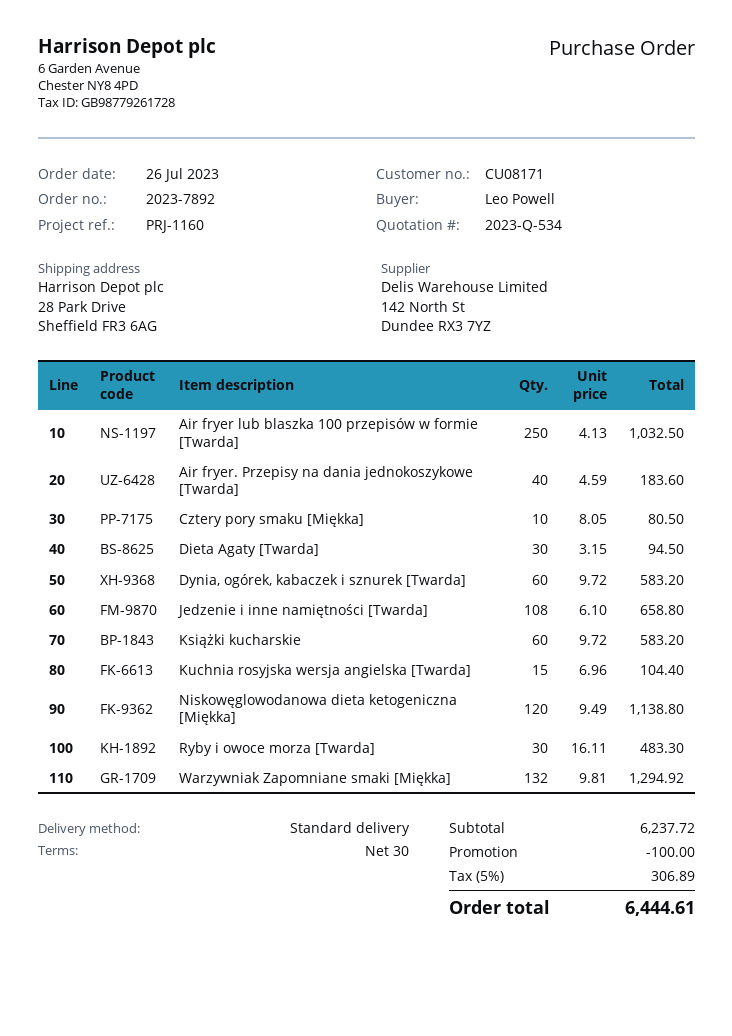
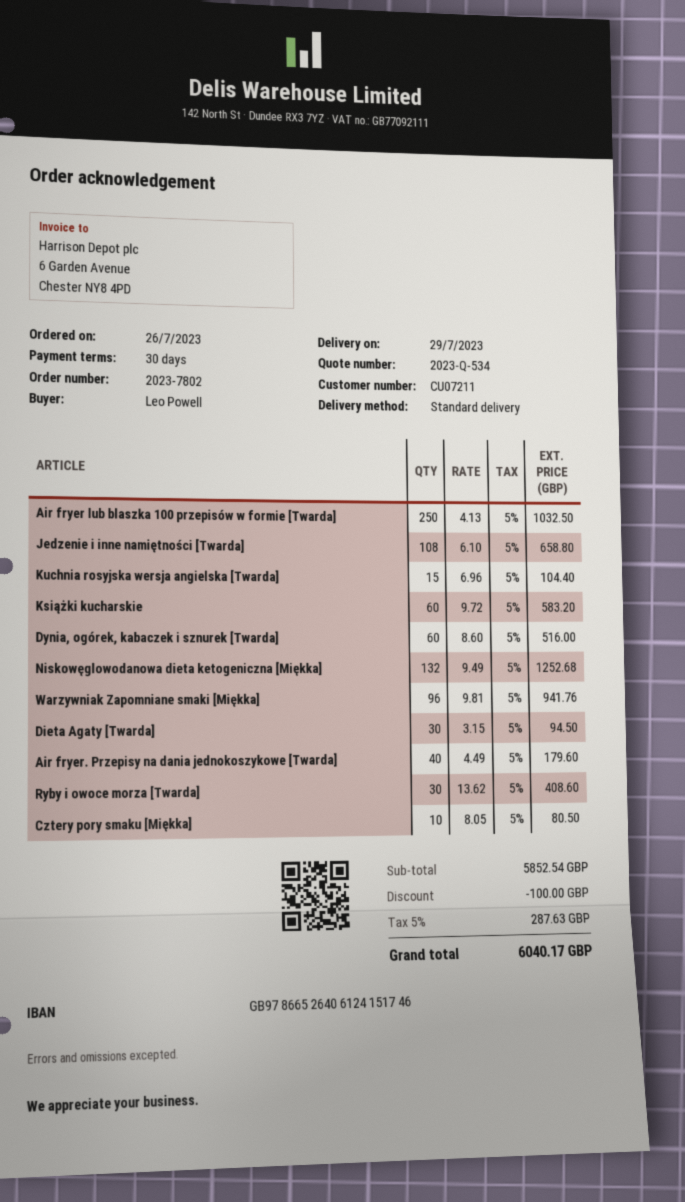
order number: 2023-7892 -> 2023-7802
customer number: CU08171 -> CU07211
Air fryer. Przepisy na dania jednokoszykowe [Twarda]: 40 x 4.59 = 183.60 -> 40 x 4.49 = 179.60
Dynia, ogórek, kabaczek i sznurek [Twarda]: 60 x 9.72 = 583.20 -> 60 x 8.60 = 516.00
Niskowęglowodanowa dieta ketogeniczna [Miękka]: 120 x 9.49 = 1138.80 -> 132 x 9.49 = 1252.68
Ryby i owoce morza [Twarda]: 30 x 16.11 = 483.30 -> 30 x 13.62 = 408.60
Warzywniak Zapomniane smaki [Miękka]: 132 x 9.81 = 1294.92 -> 96 x 9.81 = 941.76
subtotal: 6237.72 -> 5852.54
tax: 5% = 306.89 -> 5% = 287.63
total: 6444.61 -> 6040.17

